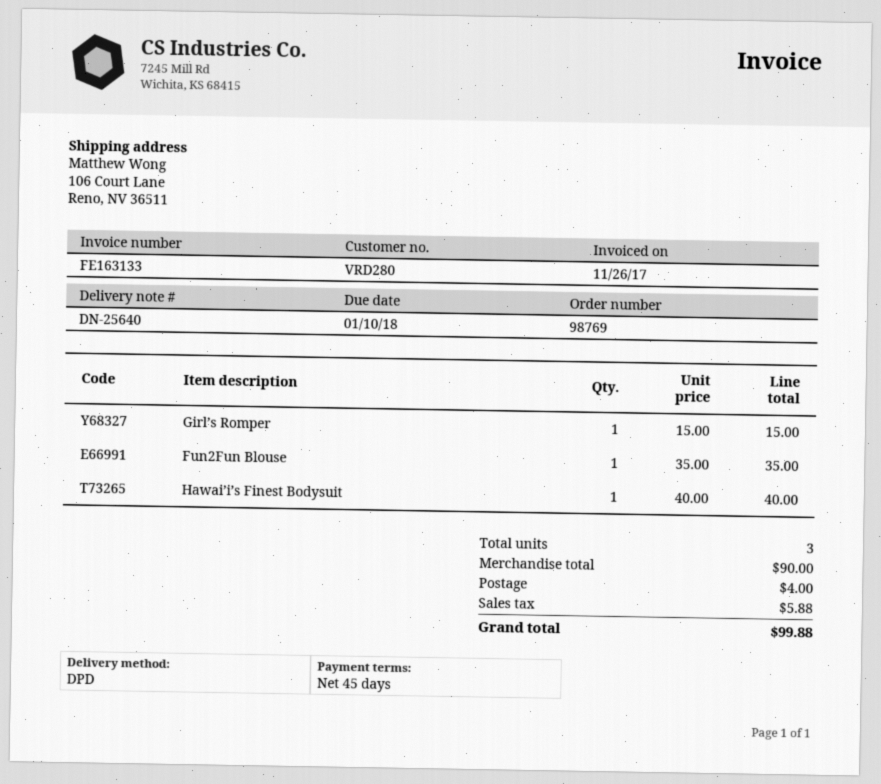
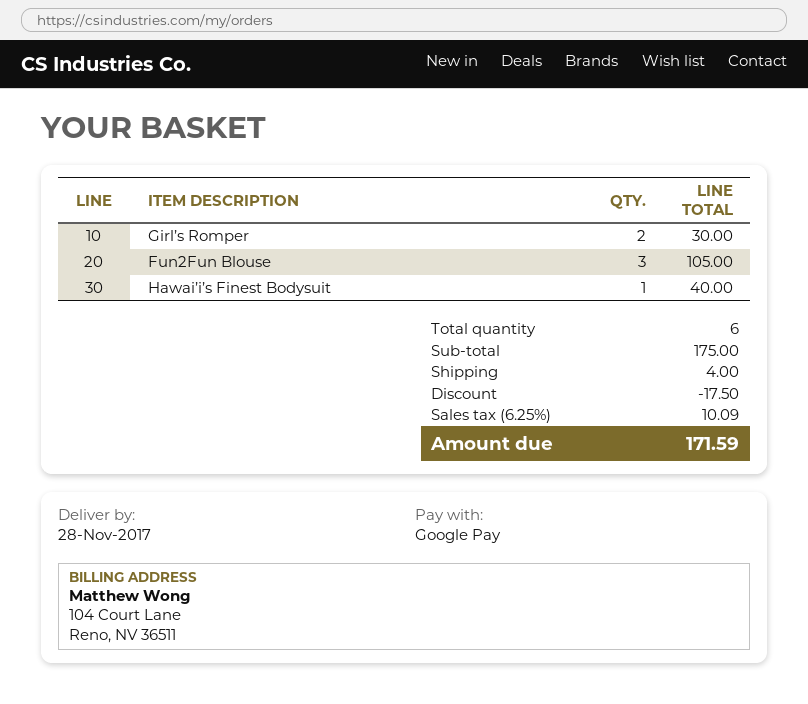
Girl’s Romper: 1 for 15.00 -> 2 for 30.00
Fun2Fun Blouse: 1 for 35.00 -> 3 for 105.00
total quantity: 3 -> 6
subtotal: 90.00 -> 175.00
discount: none -> 17.50
tax: 5.88 -> 10.09
total: 99.88 -> 171.59

